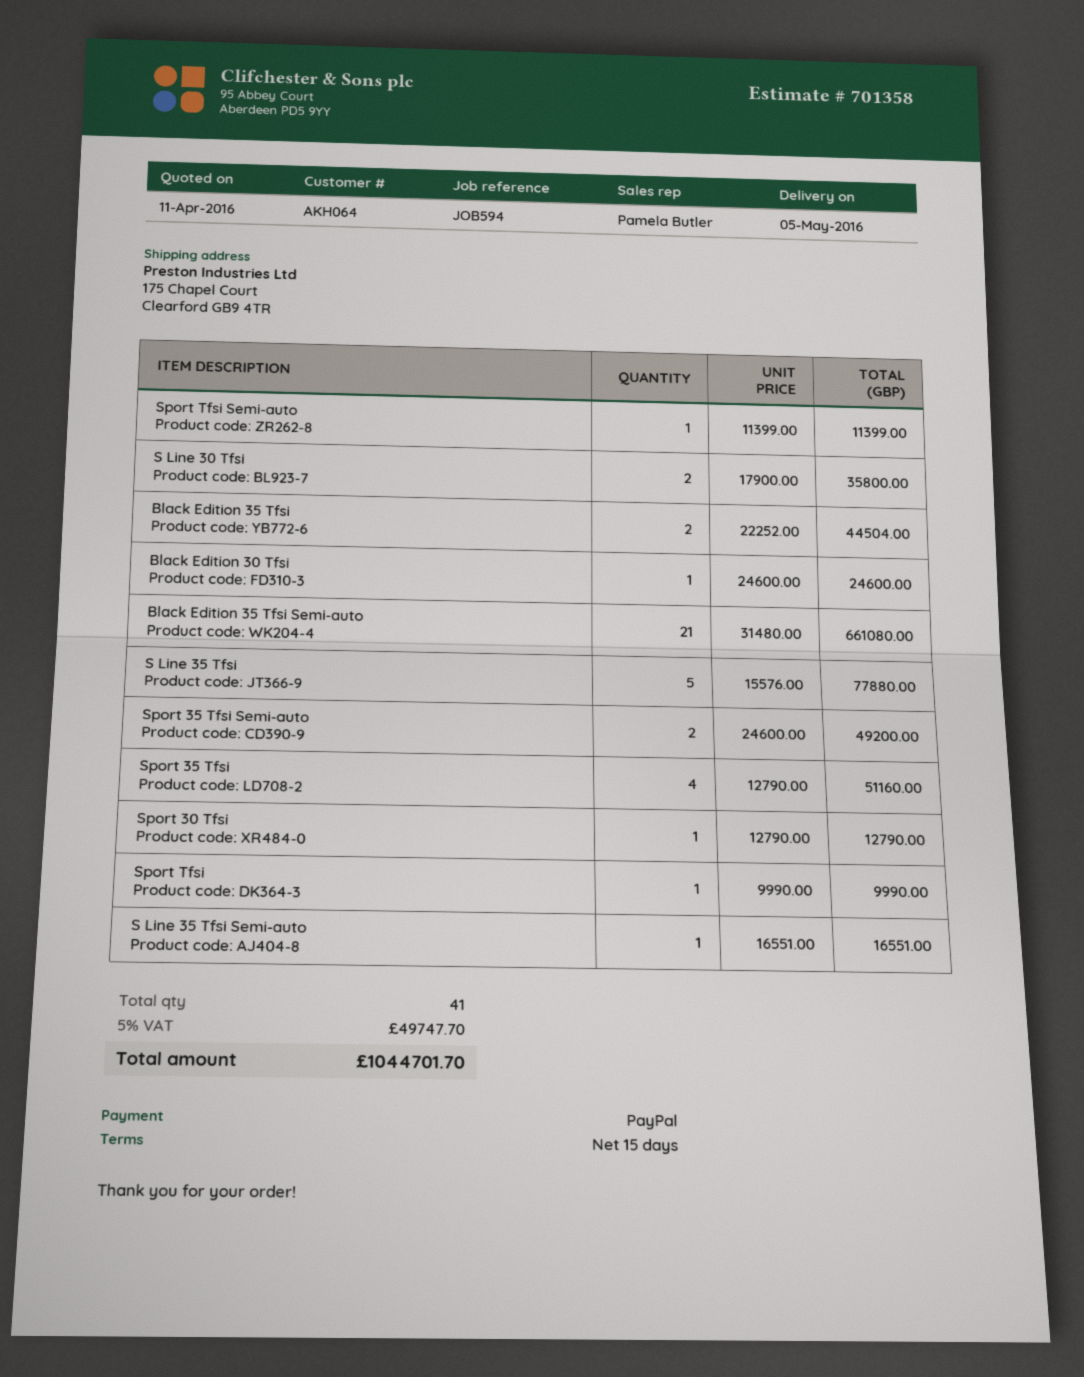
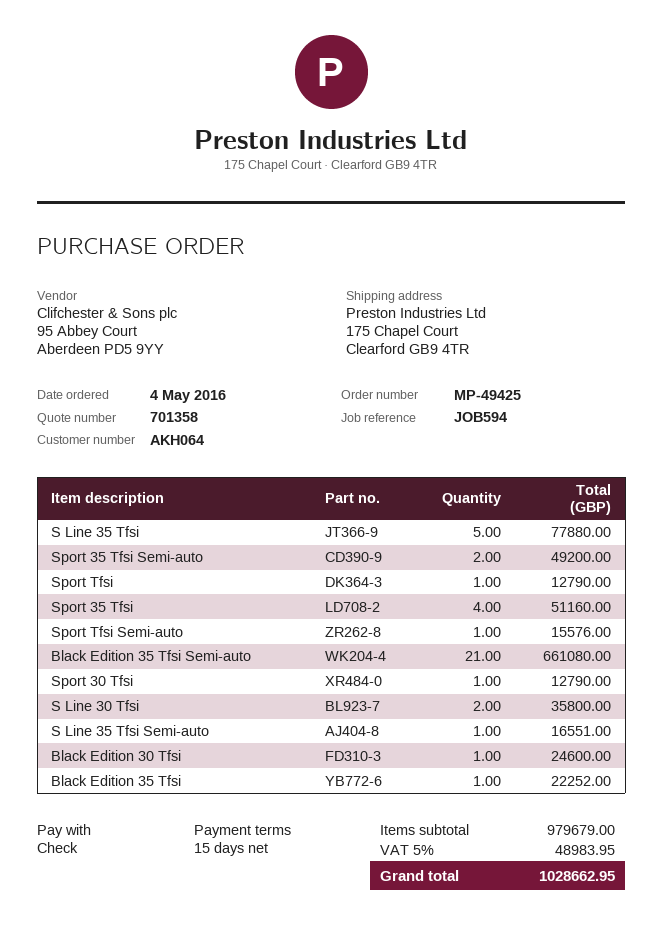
payment method: PayPal -> cheque
Sport Tfsi Semi-auto: 1 for 11399.00 -> 1 for 15576.00
Black Edition 35 Tfsi: 2 for 44504.00 -> 1 for 22252.00
Sport Tfsi: 1 for 9990.00 -> 1 for 12790.00
tax: 5% = 49747.70 -> 5% = 48983.95
total: 1044701.70 -> 1028662.95

